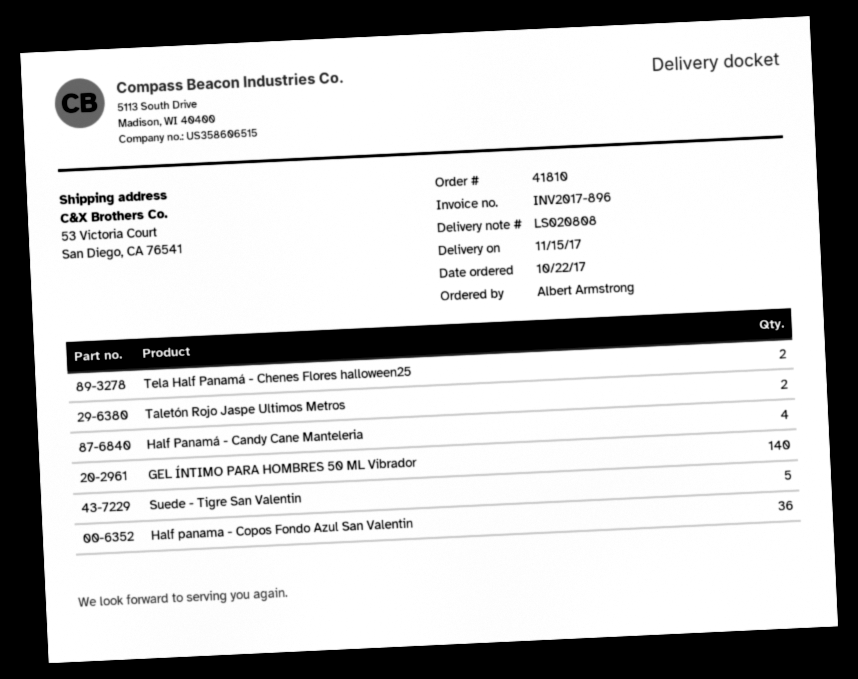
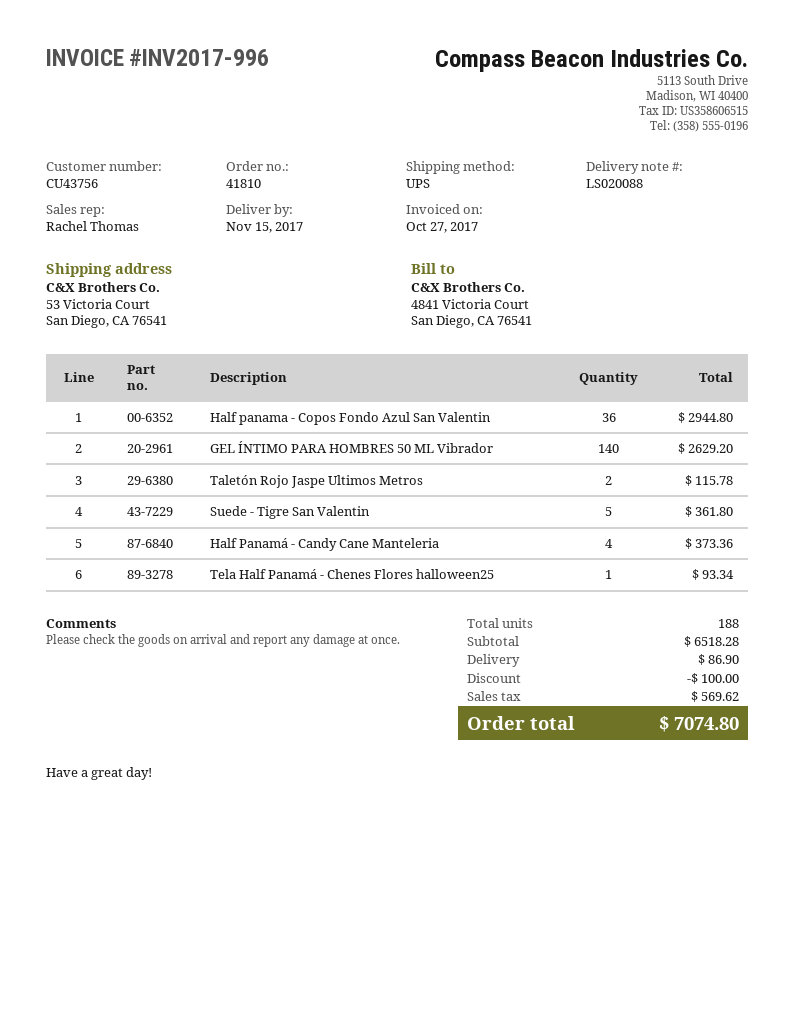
delivery note number: LS020808 -> LS020088
invoice number: INV2017-896 -> INV2017-996
Tela Half Panamá - Chenes Flores halloween25: 2 -> 1

